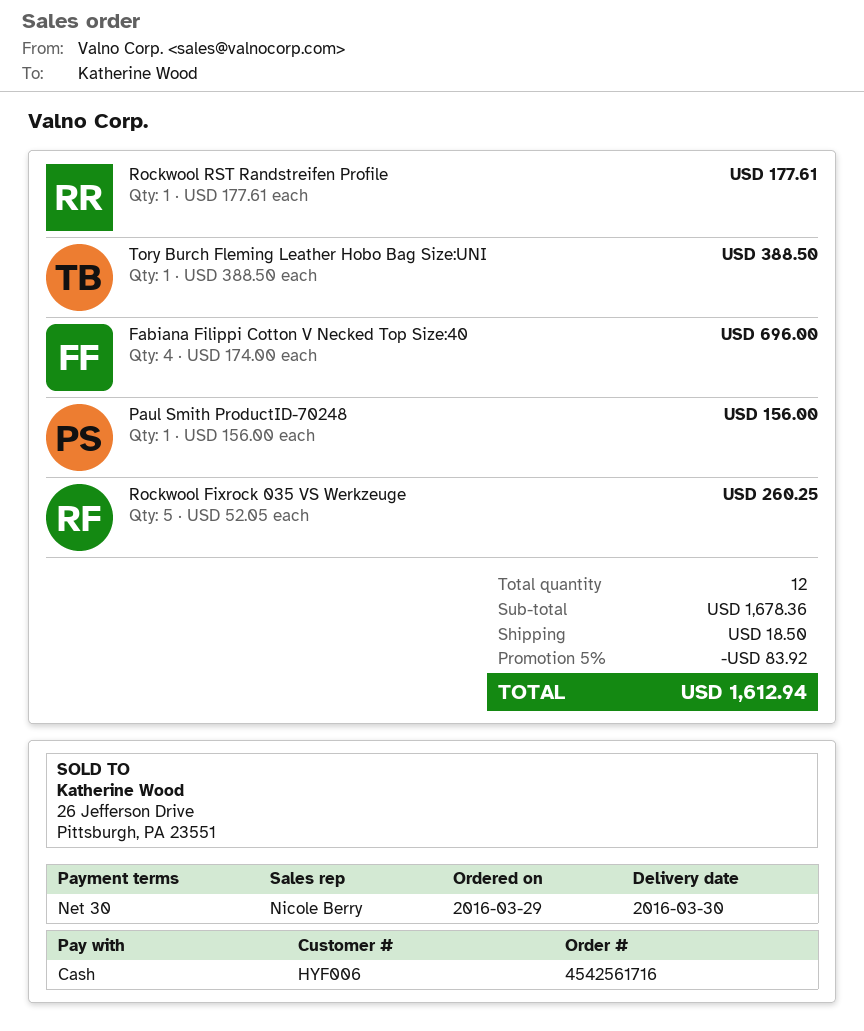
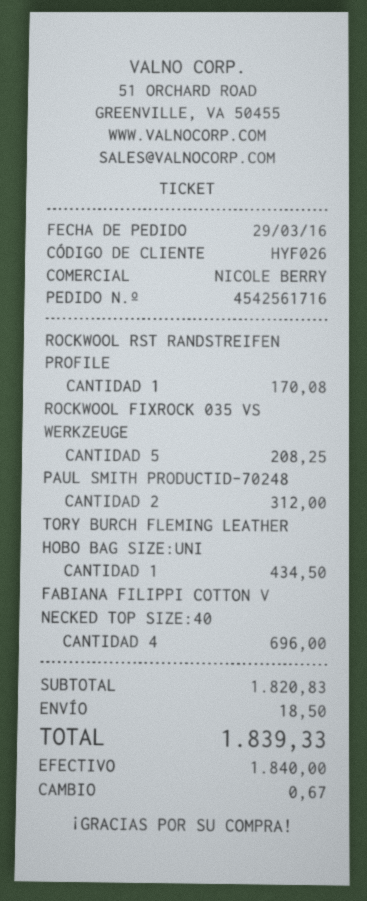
customer number: HYF006 -> HYF026
Rockwool RST Randstreifen Profile: 1 for 177.61 -> 1 for 170.08
Tory Burch Fleming Leather Hobo Bag Size:UNI: 1 for 388.50 -> 1 for 434.50
Paul Smith ProductID-70248: 1 for 156.00 -> 2 for 312.00
Rockwool Fixrock 035 VS Werkzeuge: 5 for 260.25 -> 5 for 208.25
subtotal: 1678.36 -> 1820.83
discount: 5% = 83.92 -> none
total: 1612.94 -> 1839.33

